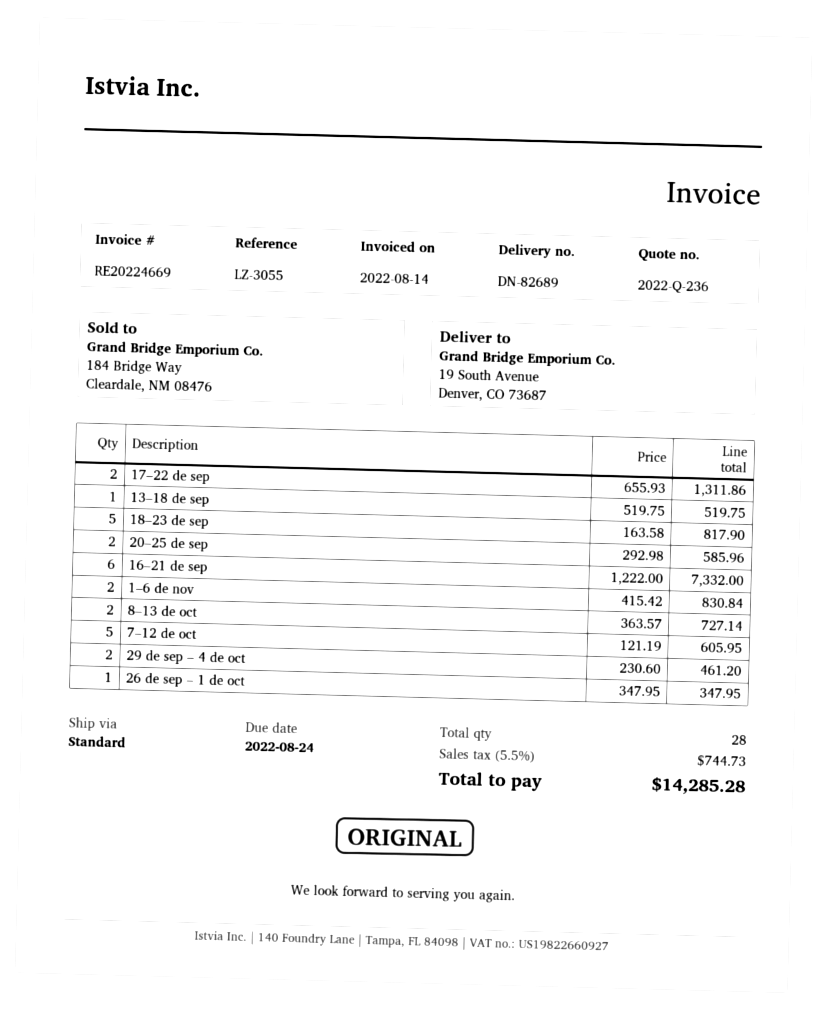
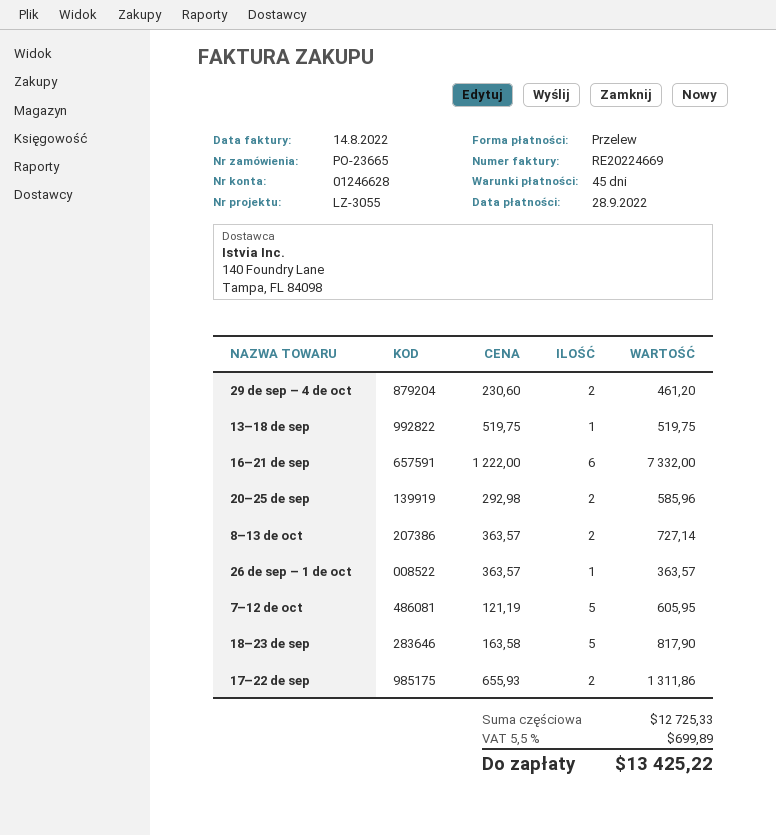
due date: 2022-08-24 -> 2022-09-28
1–6 de nov: 2 x 415.42 = 830.84 -> none
26 de sep – 1 de oct: 1 x 347.95 = 347.95 -> 1 x 363.57 = 363.57
tax: 5.5% = 744.73 -> 5.5% = 699.89
total: 14285.28 -> 13425.22

